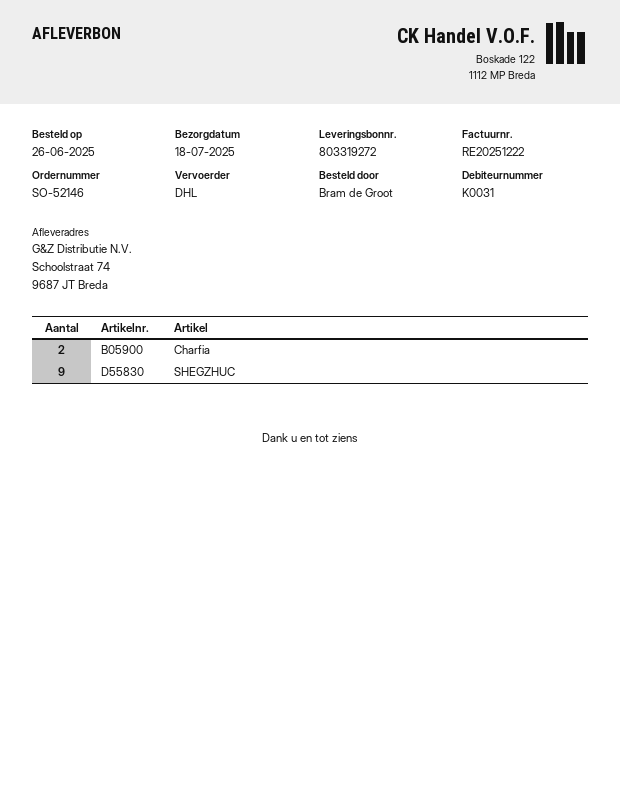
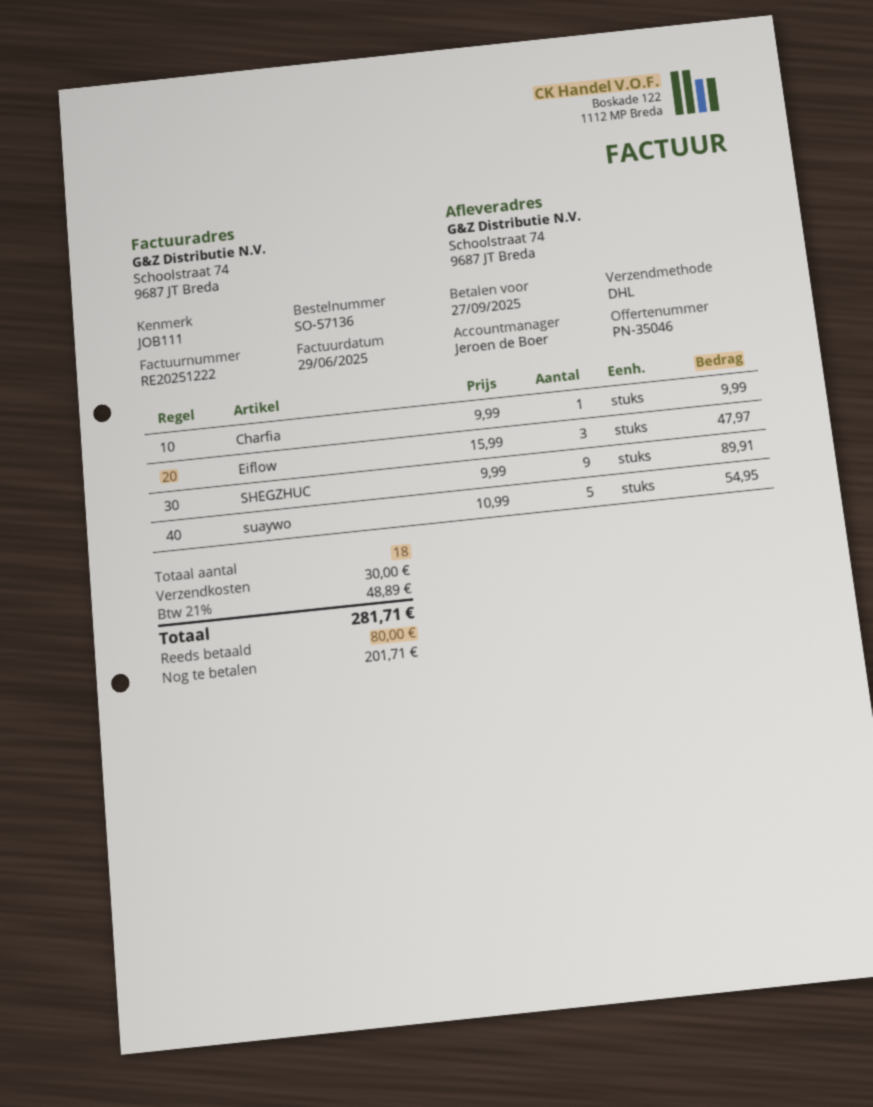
order number: SO-52146 -> SO-57136
Charfia: 2 -> 1
Eiflow: none -> 3
suaywo: none -> 5

